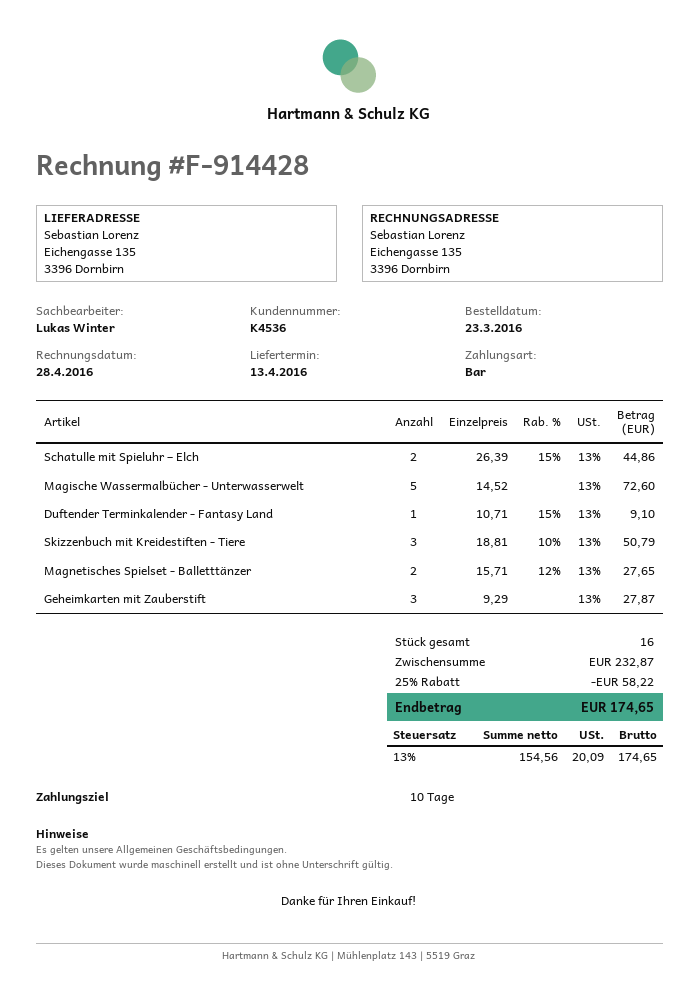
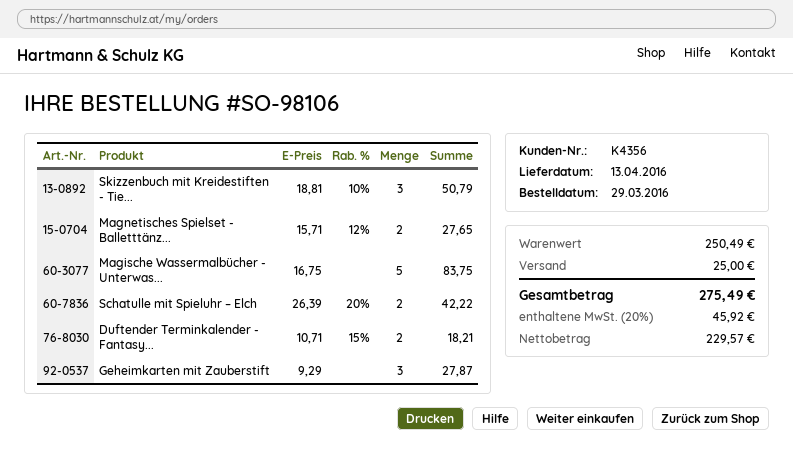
order date: 2016-03-23 -> 2016-03-29
customer number: K4536 -> K4356
Schatulle mit Spieluhr – Elch: 2 x 26.39 - 15% = 44.86 -> 2 x 26.39 - 20% = 42.22
Magische Wassermalbücher - Unterwasserwelt: 5 x 14.52 = 72.60 -> 5 x 16.75 = 83.75
Duftender Terminkalender - Fantasy Land: 1 x 10.71 - 15% = 9.10 -> 2 x 10.71 - 15% = 18.21
subtotal: 232.87 -> 250.49
discount: 25% = 58.22 -> none
shipping: none -> 25.00
net: 154.56 -> 229.57
tax: 13% = 20.09 -> 20% = 45.92
total: 174.65 -> 275.49

